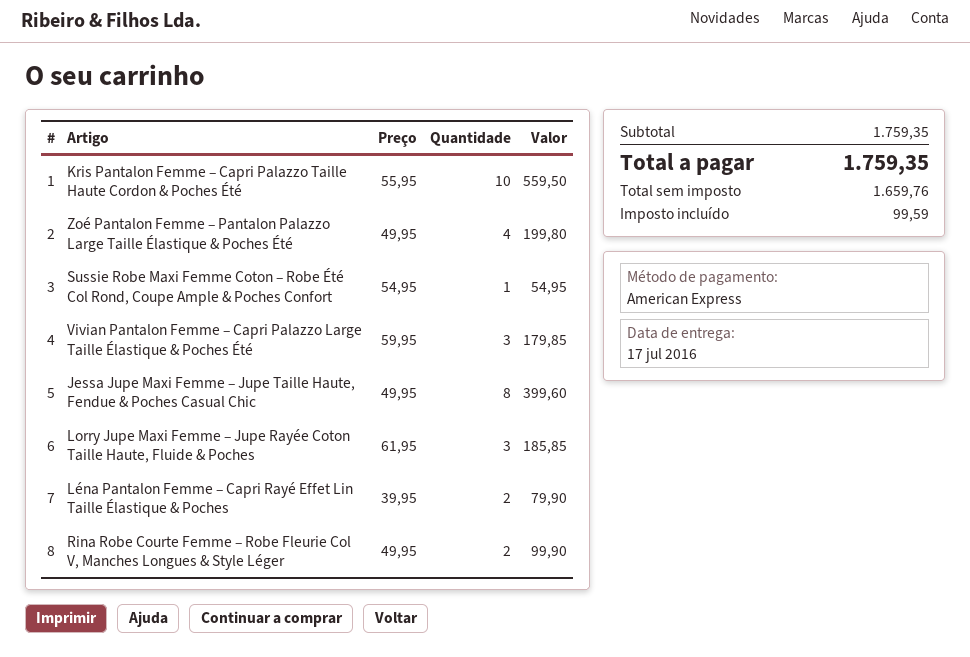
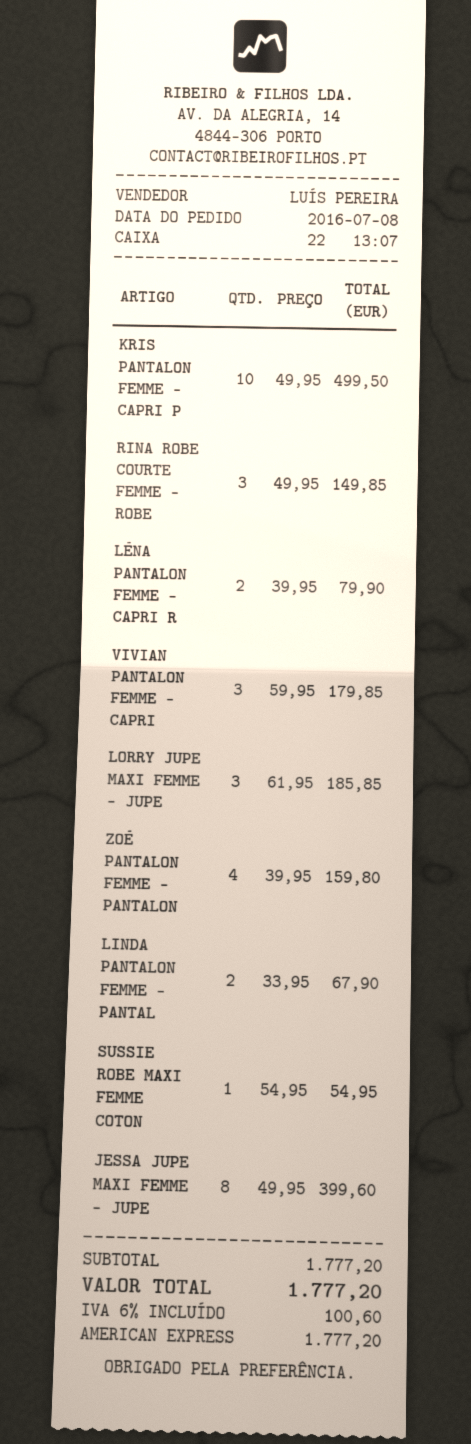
Kris Pantalon Femme – Capri Palazzo Taille Haute Cordon & Poches Été: 10 x 55.95 = 559.50 -> 10 x 49.95 = 499.50
Zoé Pantalon Femme – Pantalon Palazzo Large Taille Élastique & Poches Été: 4 x 49.95 = 199.80 -> 4 x 39.95 = 159.80
Rina Robe Courte Femme – Robe Fleurie Col V, Manches Longues & Style Léger: 2 x 49.95 = 99.90 -> 3 x 49.95 = 149.85
LINDA PANTALON FEMME – PANTAL: none -> 2 x 33.95 = 67.90
subtotal: 1759.35 -> 1777.20
tax: 99.59 -> 100.60
total: 1759.35 -> 1777.20

